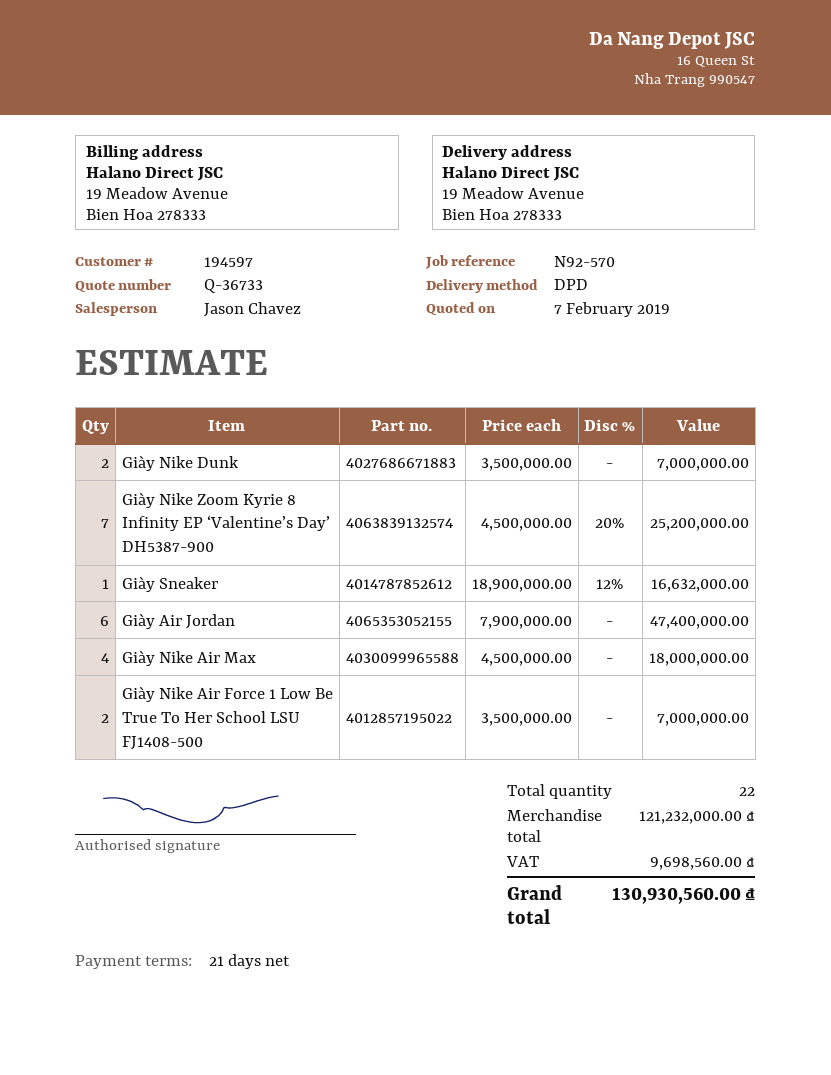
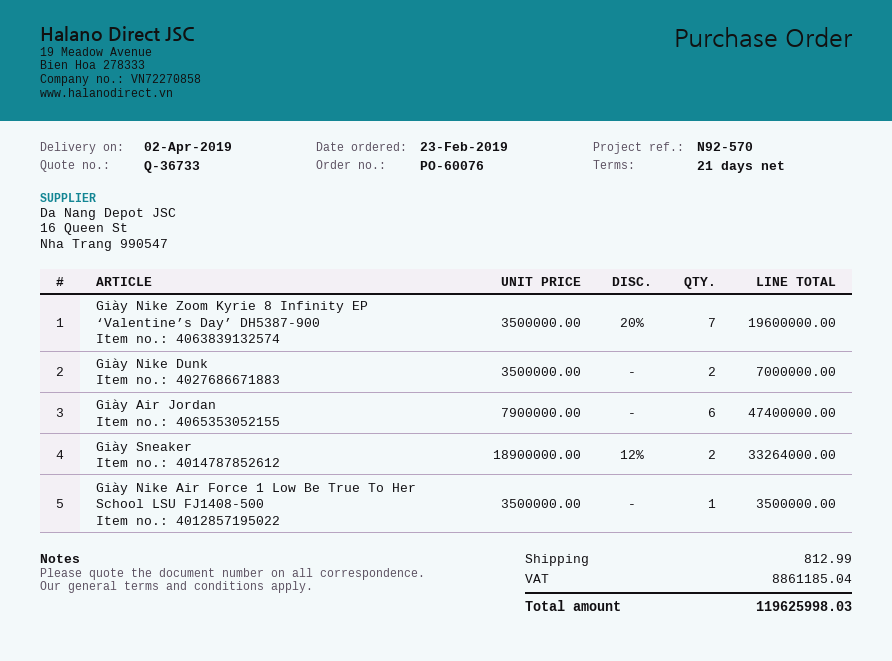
Giày Nike Zoom Kyrie 8 Infinity EP ‘Valentine’s Day’ DH5387-900: 7 x 4500000.00 - 20% = 25200000.00 -> 7 x 3500000.00 - 20% = 19600000.00
Giày Sneaker: 1 x 18900000.00 - 12% = 16632000.00 -> 2 x 18900000.00 - 12% = 33264000.00
Giày Nike Air Max: 4 x 4500000.00 = 18000000.00 -> none
Giày Nike Air Force 1 Low Be True To Her School LSU FJ1408-500: 2 x 3500000.00 = 7000000.00 -> 1 x 3500000.00 = 3500000.00
shipping: none -> 812.99
tax: 9698560.00 -> 8861185.04
total: 130930560.00 -> 119625998.03

